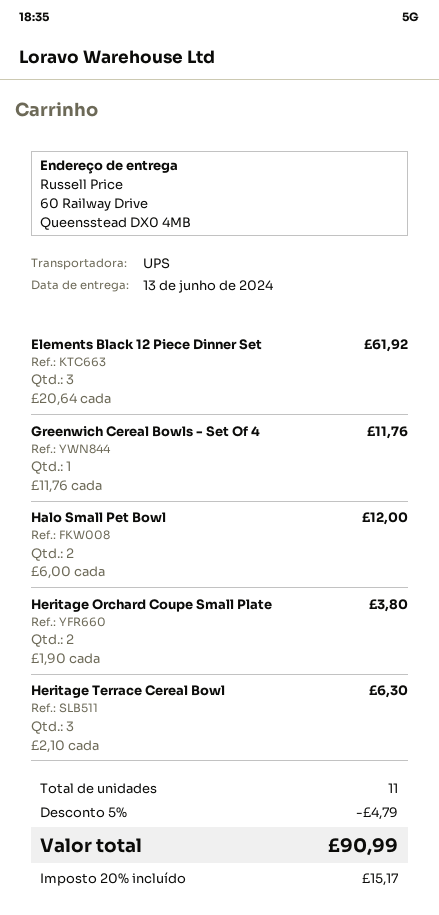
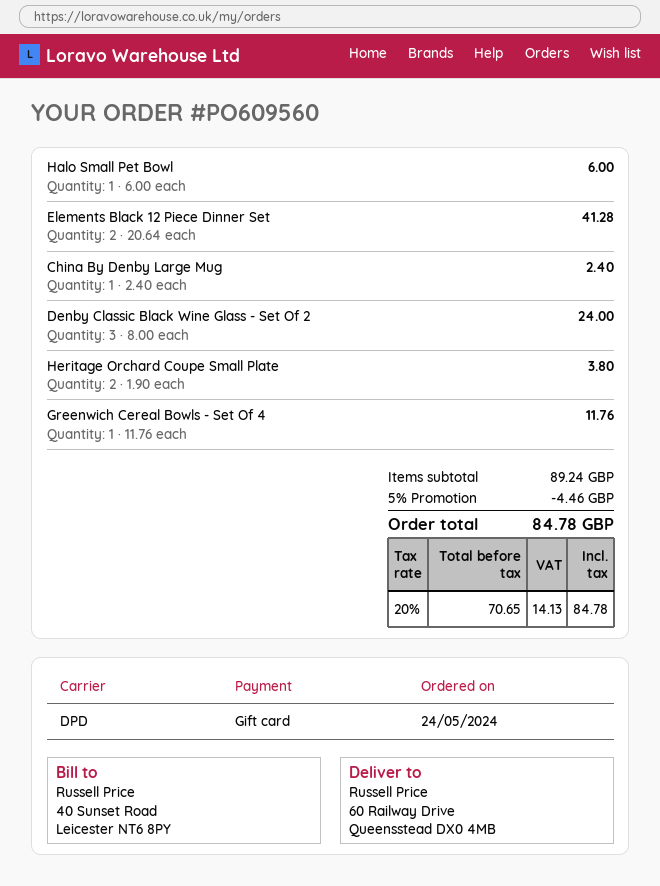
shipping method: UPS -> DPD
Elements Black 12 Piece Dinner Set: 3 x 20.64 = 61.92 -> 2 x 20.64 = 41.28
Halo Small Pet Bowl: 2 x 6.00 = 12.00 -> 1 x 6.00 = 6.00
Heritage Terrace Cereal Bowl: 3 x 2.10 = 6.30 -> none
China By Denby Large Mug: none -> 1 x 2.40 = 2.40
Denby Classic Black Wine Glass - Set Of 2: none -> 3 x 8.00 = 24.00
discount: 5% = 4.79 -> 5% = 4.46
tax: 20% = 15.17 -> 20% = 14.13
total: 90.99 -> 84.78

